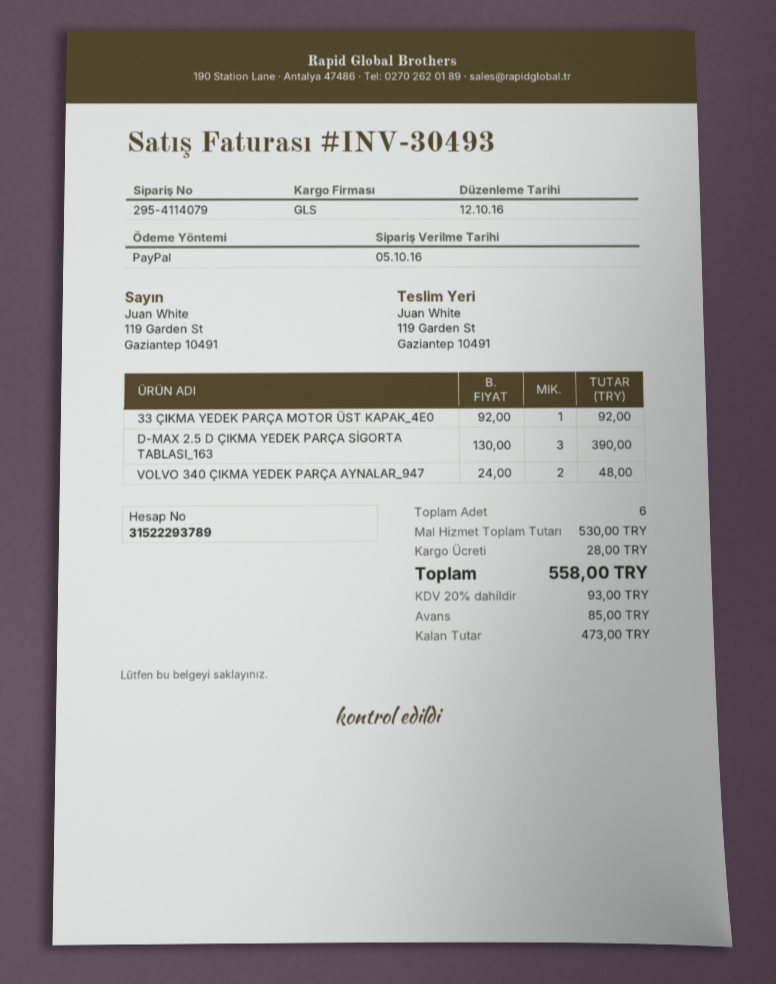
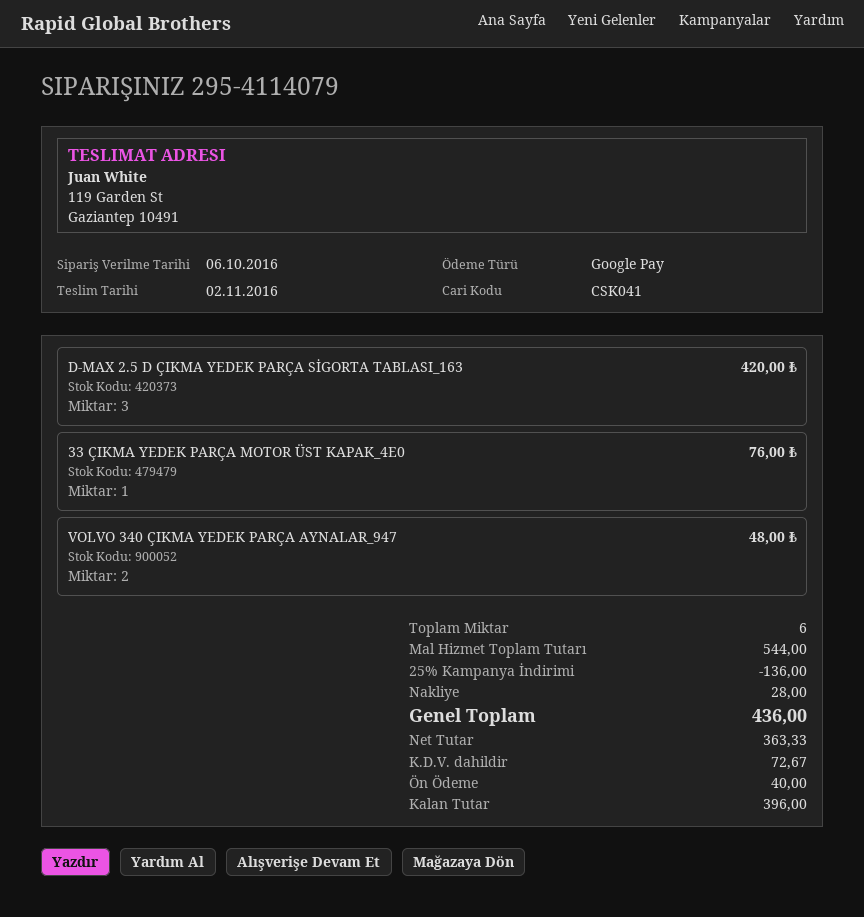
order date: 2016-10-05 -> 2016-10-06
payment method: PayPal -> Google Pay
33 ÇIKMA YEDEK PARÇA MOTOR ÜST KAPAK_4E0: 1 for 92.00 -> 1 for 76.00
D-MAX 2.5 D ÇIKMA YEDEK PARÇA SİGORTA TABLASI_163: 3 for 390.00 -> 3 for 420.00
subtotal: 530.00 -> 544.00
discount: none -> 25% = 136.00
tax: 93.00 -> 72.67
total: 558.00 -> 436.00
deposit: 85.00 -> 40.00
balance: 473.00 -> 396.00

